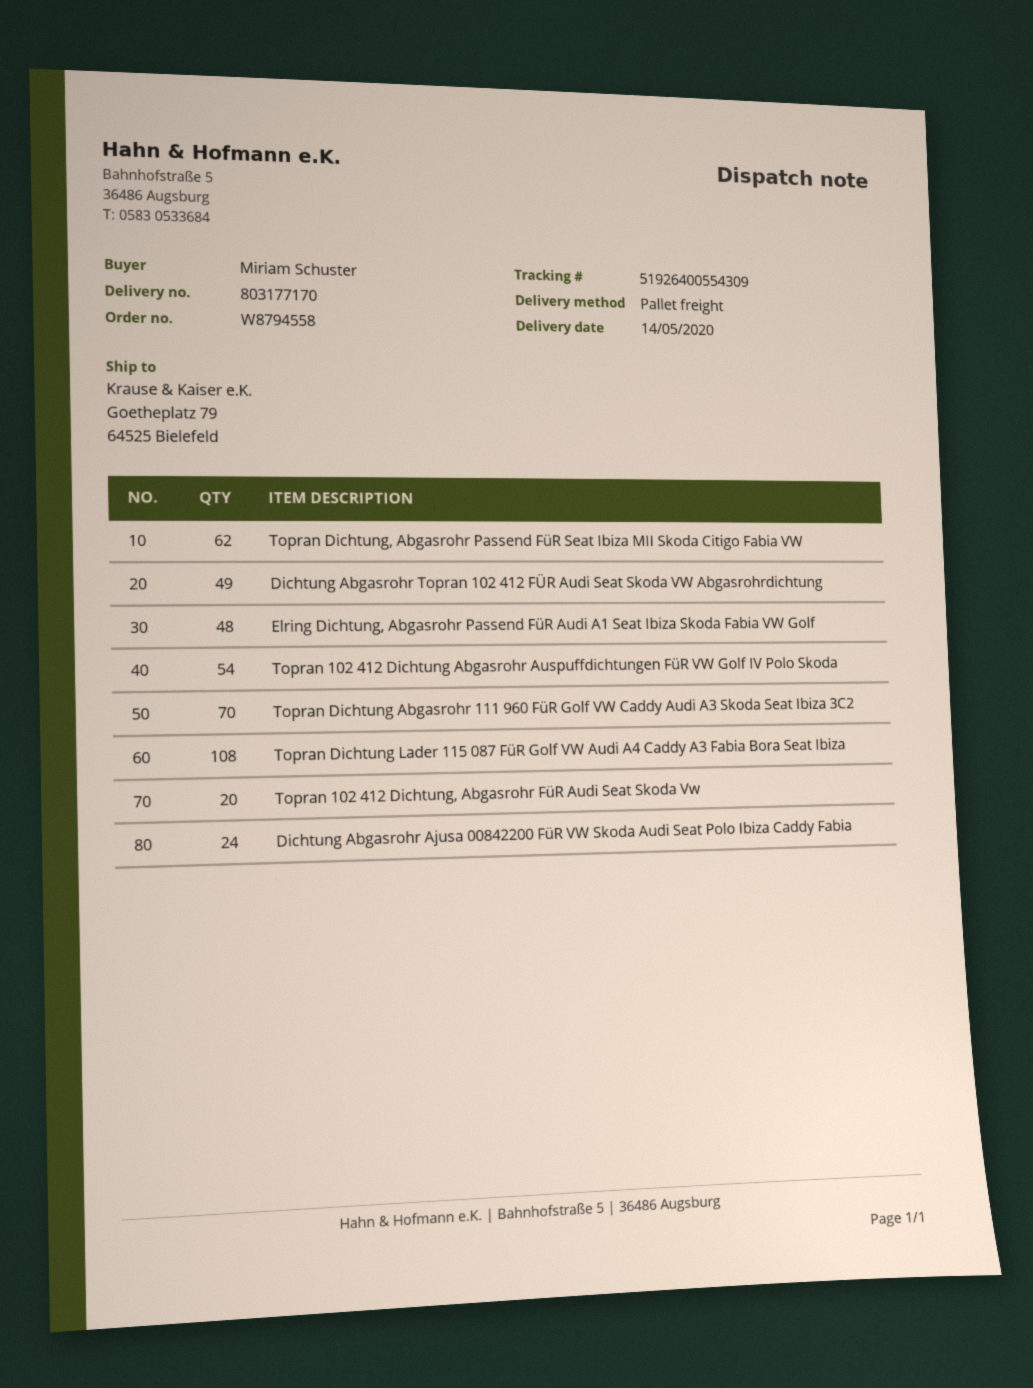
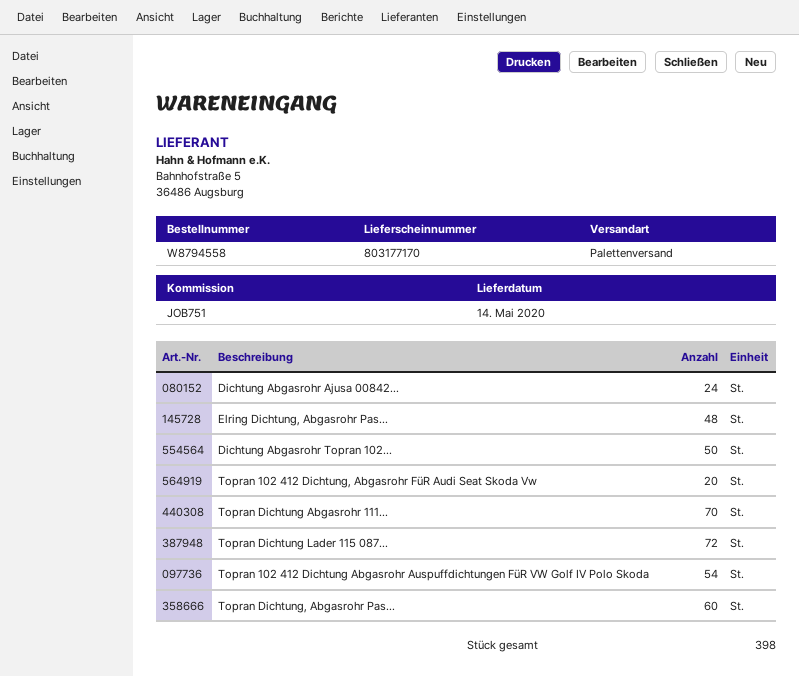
Topran Dichtung, Abgasrohr Passend FüR Seat Ibiza MII Skoda Citigo Fabia VW: 62 -> 60
Dichtung Abgasrohr Topran 102 412 FÜR Audi Seat Skoda VW Abgasrohrdichtung: 49 -> 50
Topran Dichtung Lader 115 087 FüR Golf VW Audi A4 Caddy A3 Fabia Bora Seat Ibiza: 108 -> 72

